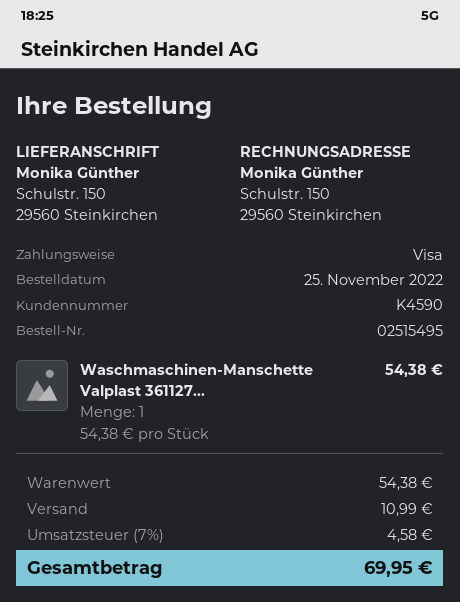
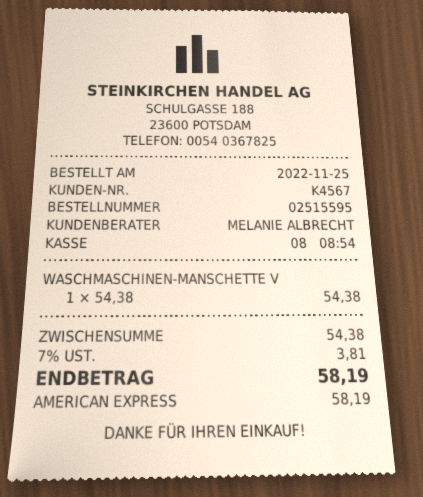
order number: 02515495 -> 02515595
customer number: K4590 -> K4567
payment method: Visa -> American Express
shipping: 10.99 -> none
tax: 7% = 4.58 -> 7% = 3.81
total: 69.95 -> 58.19

